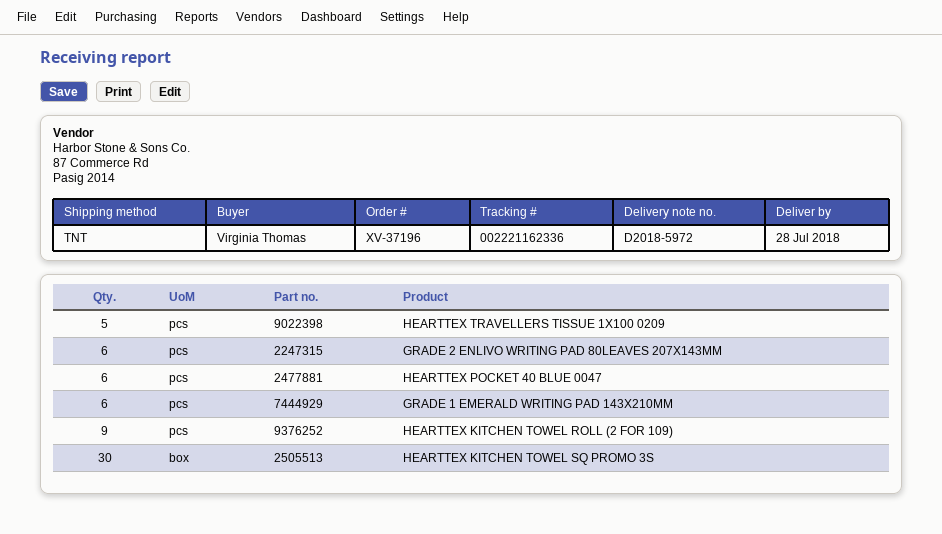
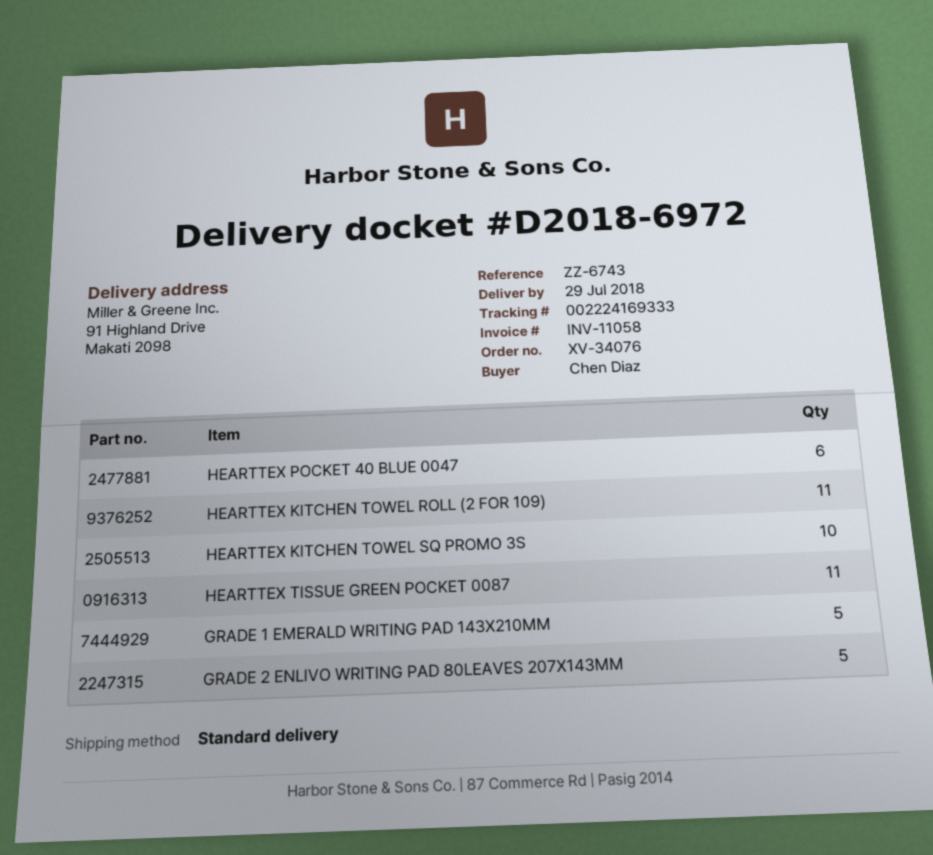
order number: XV-37196 -> XV-34076
delivery note number: D2018-5972 -> D2018-6972
delivery date: 2018-07-28 -> 2018-07-29
ordered by: Virginia Thomas -> Chen Diaz
shipping method: TNT -> standard
tracking number: 002221162336 -> 002224169333
HEARTTEX TRAVELLERS TISSUE 1X100 0209: 5 -> none
GRADE 2 ENLIVO WRITING PAD 80LEAVES 207X143MM: 6 -> 5
GRADE 1 EMERALD WRITING PAD 143X210MM: 6 -> 5
HEARTTEX KITCHEN TOWEL ROLL (2 FOR 109): 9 -> 11
HEARTTEX KITCHEN TOWEL SQ PROMO 3S: 30 -> 10
HEARTTEX TISSUE GREEN POCKET 0087: none -> 11

